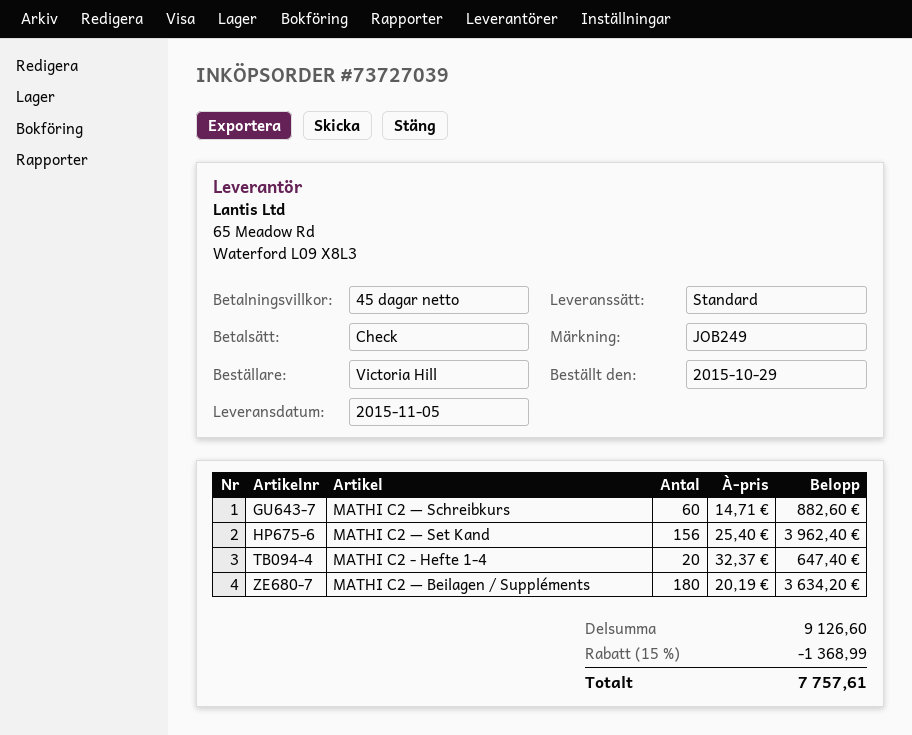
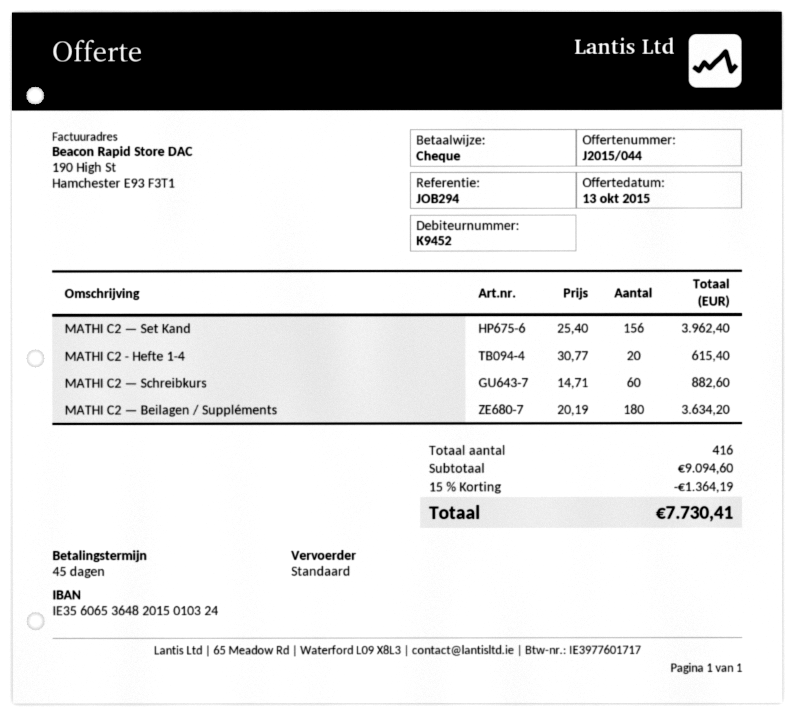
reference: JOB249 -> JOB294
MATHI C2 - Hefte 1-4: 20 x 32.37 = 647.40 -> 20 x 30.77 = 615.40
subtotal: 9126.60 -> 9094.60
discount: 15% = 1368.99 -> 15% = 1364.19
total: 7757.61 -> 7730.41

